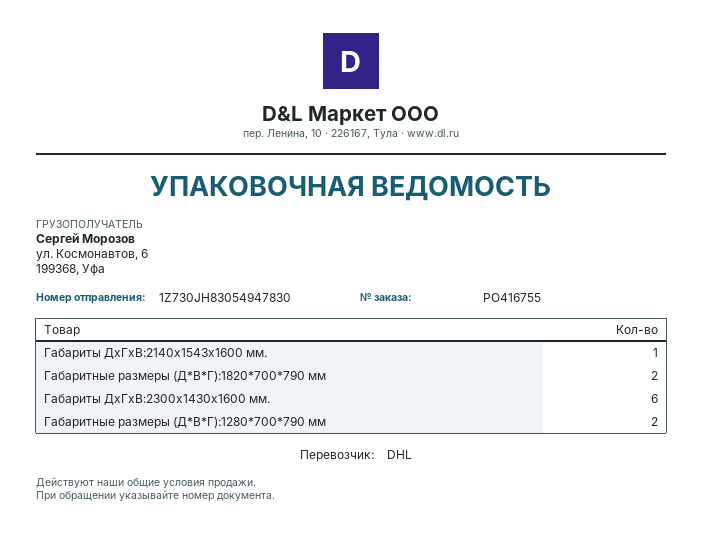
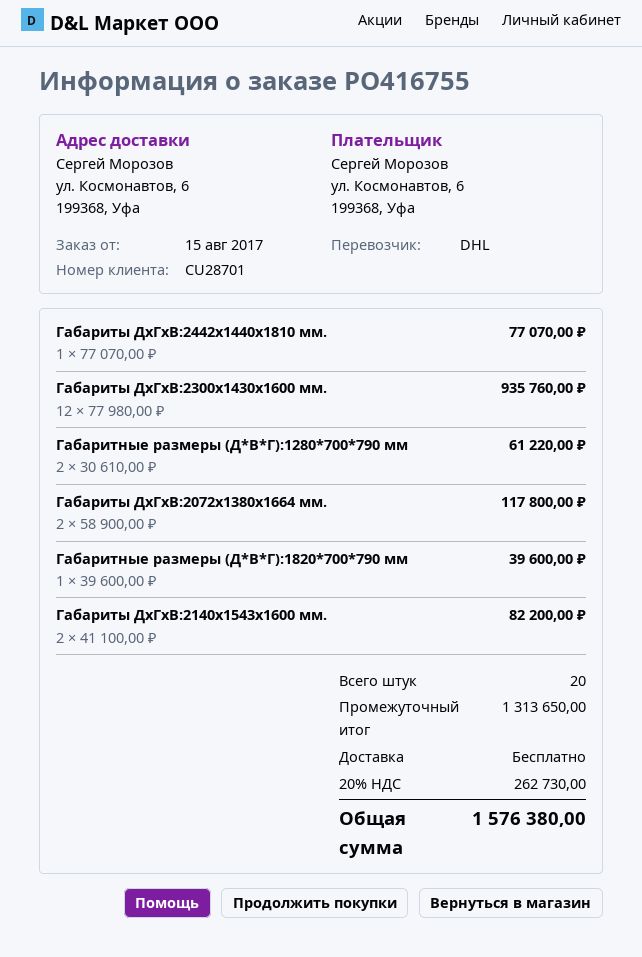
Габариты ДхГхВ:2140х1543х1600 мм.: 1 -> 2
Габаритные размеры (Д*В*Г):1820*700*790 мм: 2 -> 1
Габариты ДхГхВ:2300х1430х1600 мм.: 6 -> 12
Габариты ДхГхВ:2442х1440х1810 мм.: none -> 1
Габариты ДхГхВ:2072х1380х1664 мм.: none -> 2

